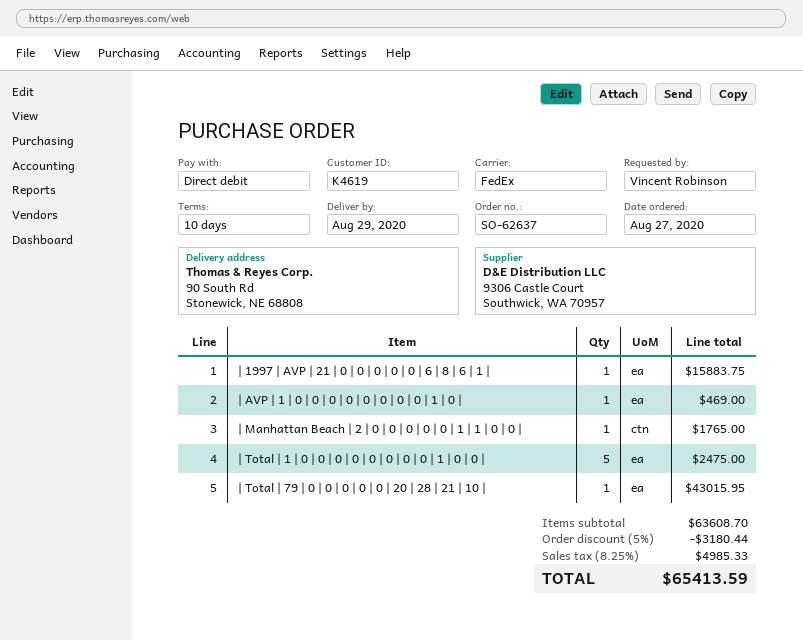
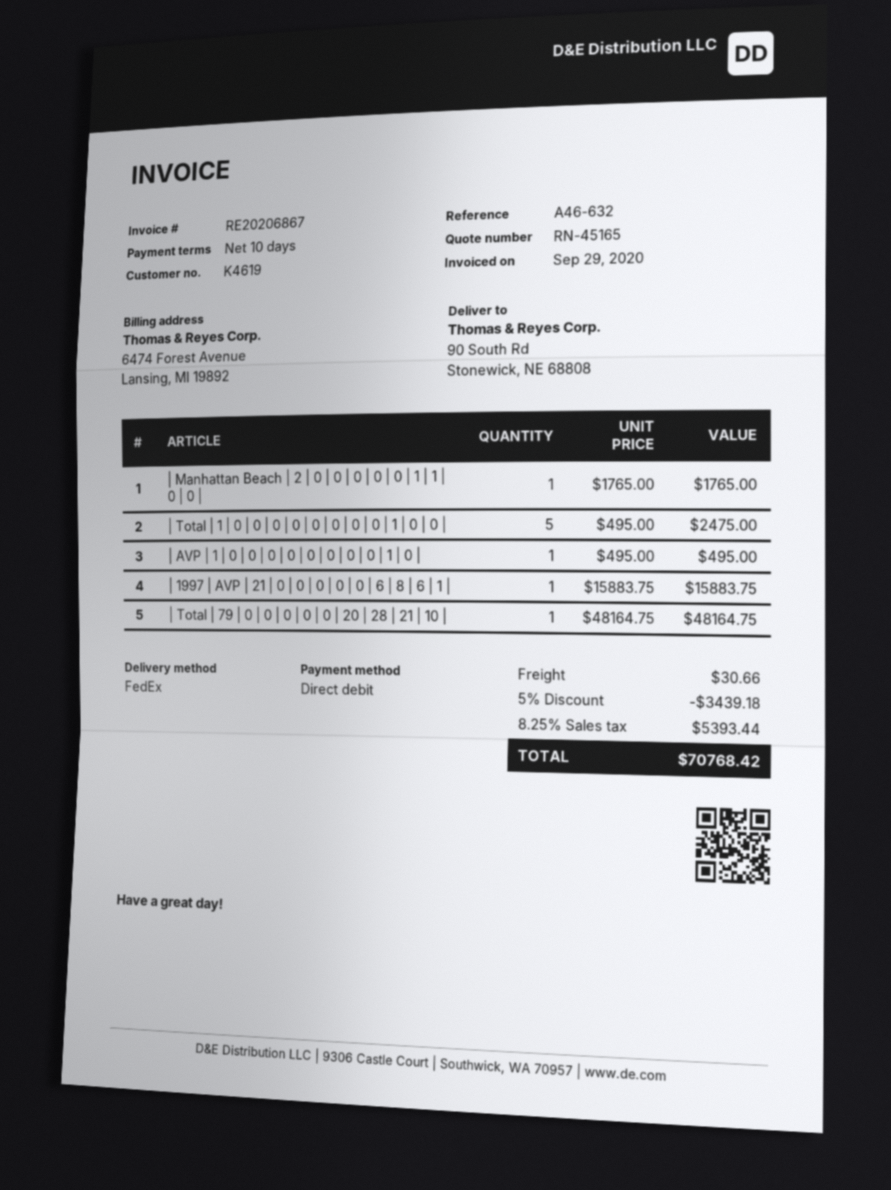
| AVP | 1 | 0 | 0 | 0 | 0 | 0 | 0 | 0 | 0 | 1 | 0 |: 1 for 469.00 -> 1 for 495.00
| Total | 79 | 0 | 0 | 0 | 0 | 0 | 20 | 28 | 21 | 10 |: 1 for 43015.95 -> 1 for 48164.75
discount: 5% = 3180.44 -> 5% = 3439.18
shipping: none -> 30.66
tax: 8.25% = 4985.33 -> 8.25% = 5393.44
total: 65413.59 -> 70768.42

